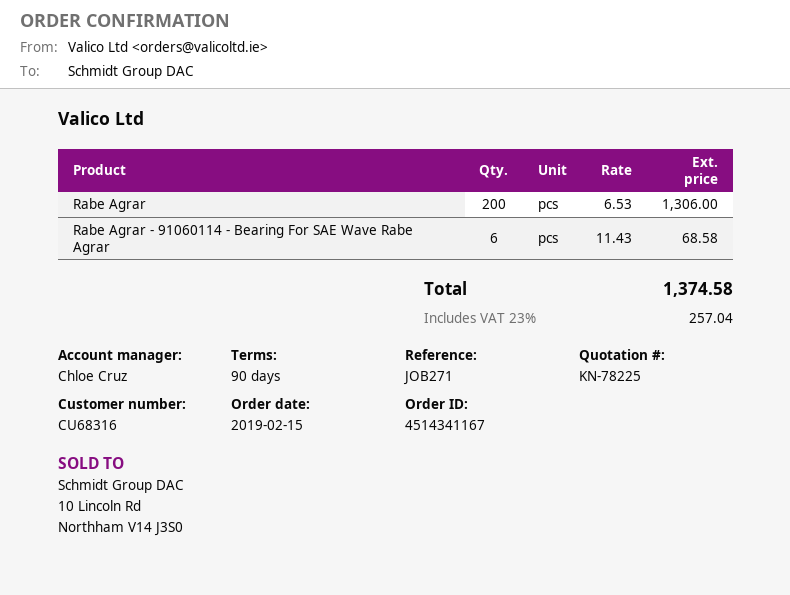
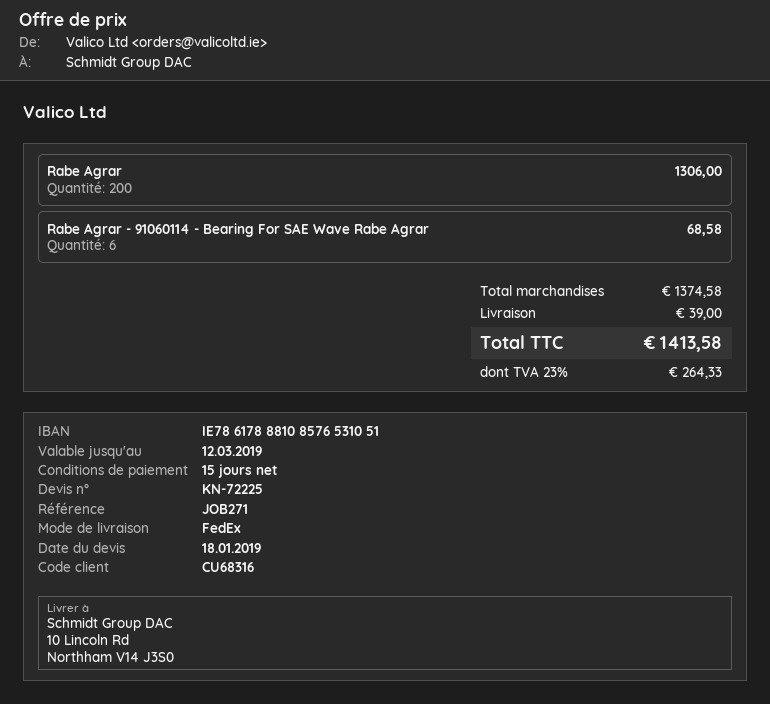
quote number: KN-78225 -> KN-72225
payment terms: 90 days -> 15 days
shipping: none -> 39.00
tax: 23% = 257.04 -> 23% = 264.33
total: 1374.58 -> 1413.58

